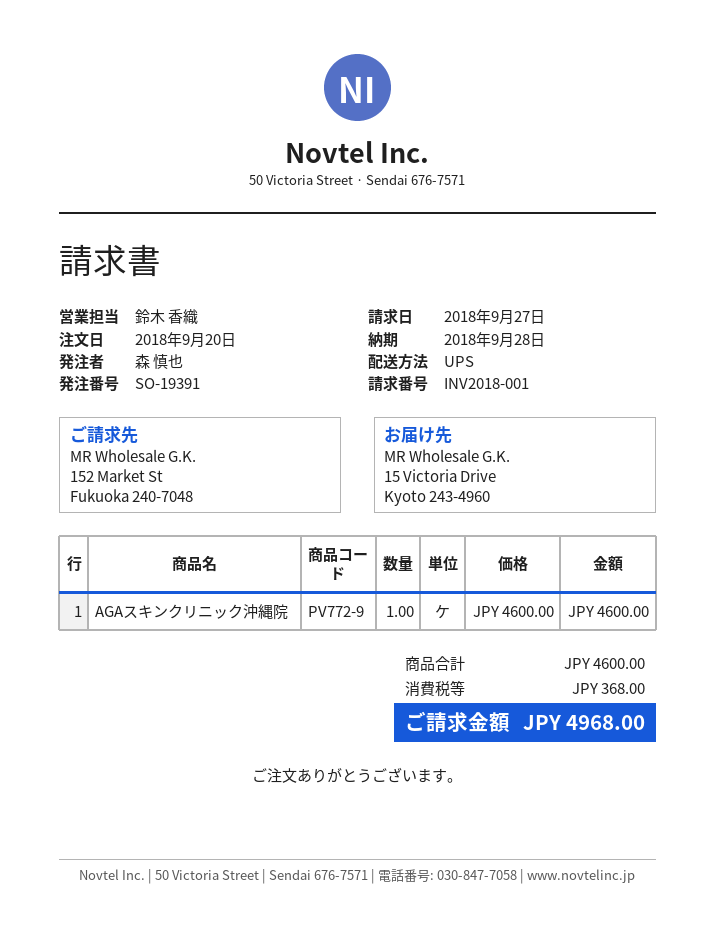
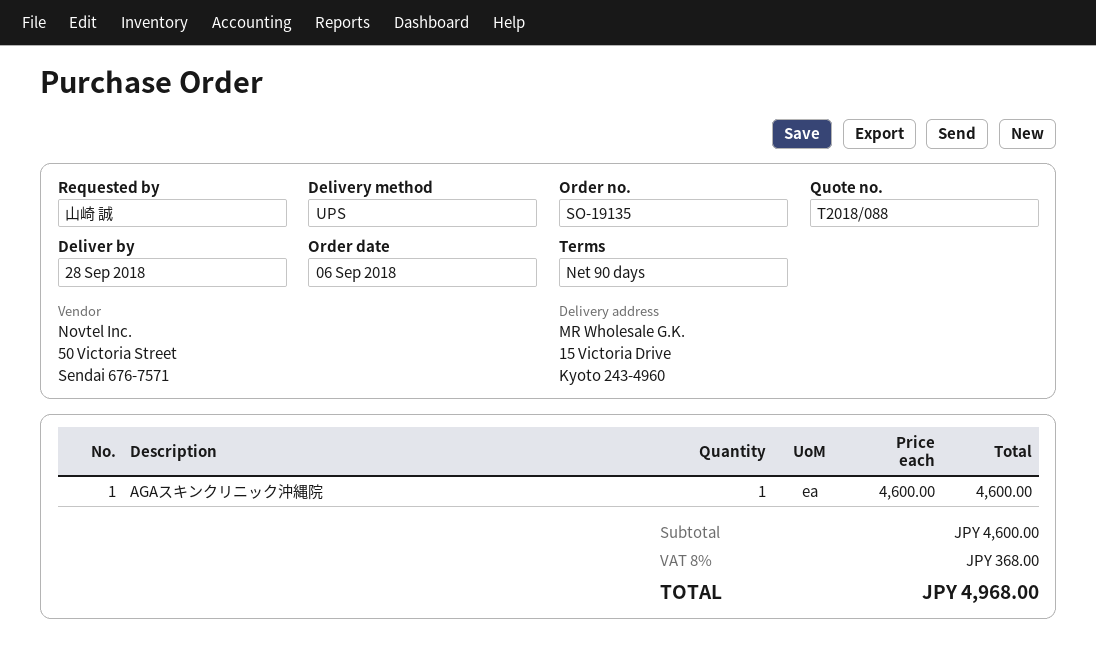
order number: SO-19391 -> SO-19135
order date: 2018-09-20 -> 2018-09-06
ordered by: 森 慎也 -> 山崎 誠

